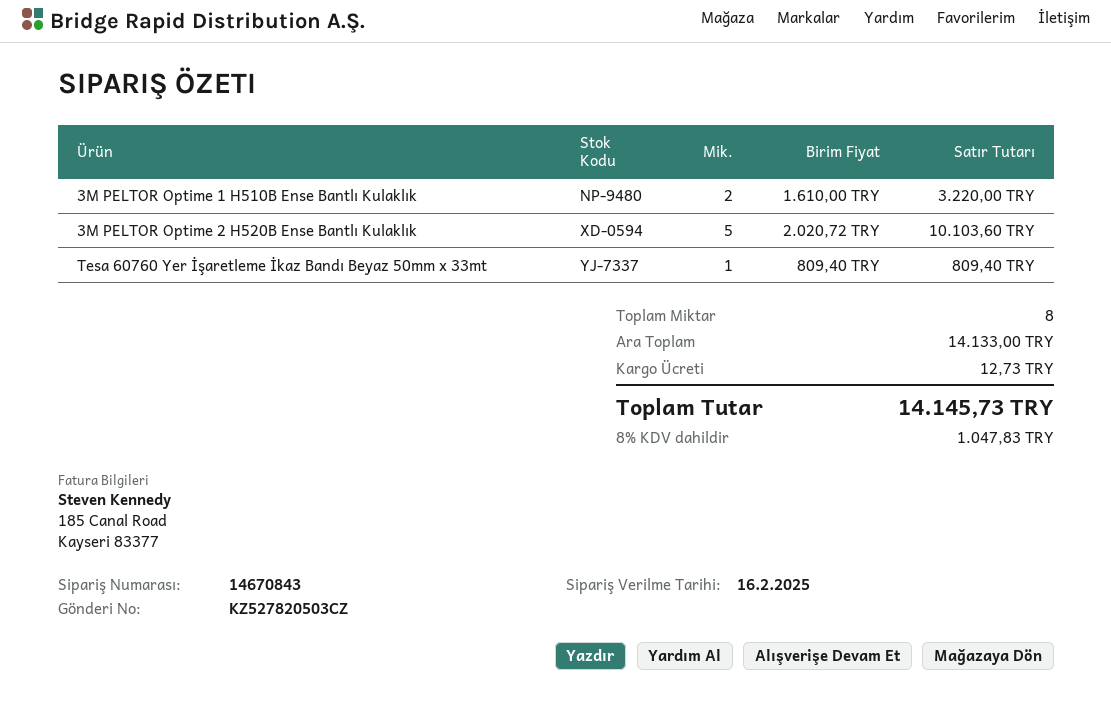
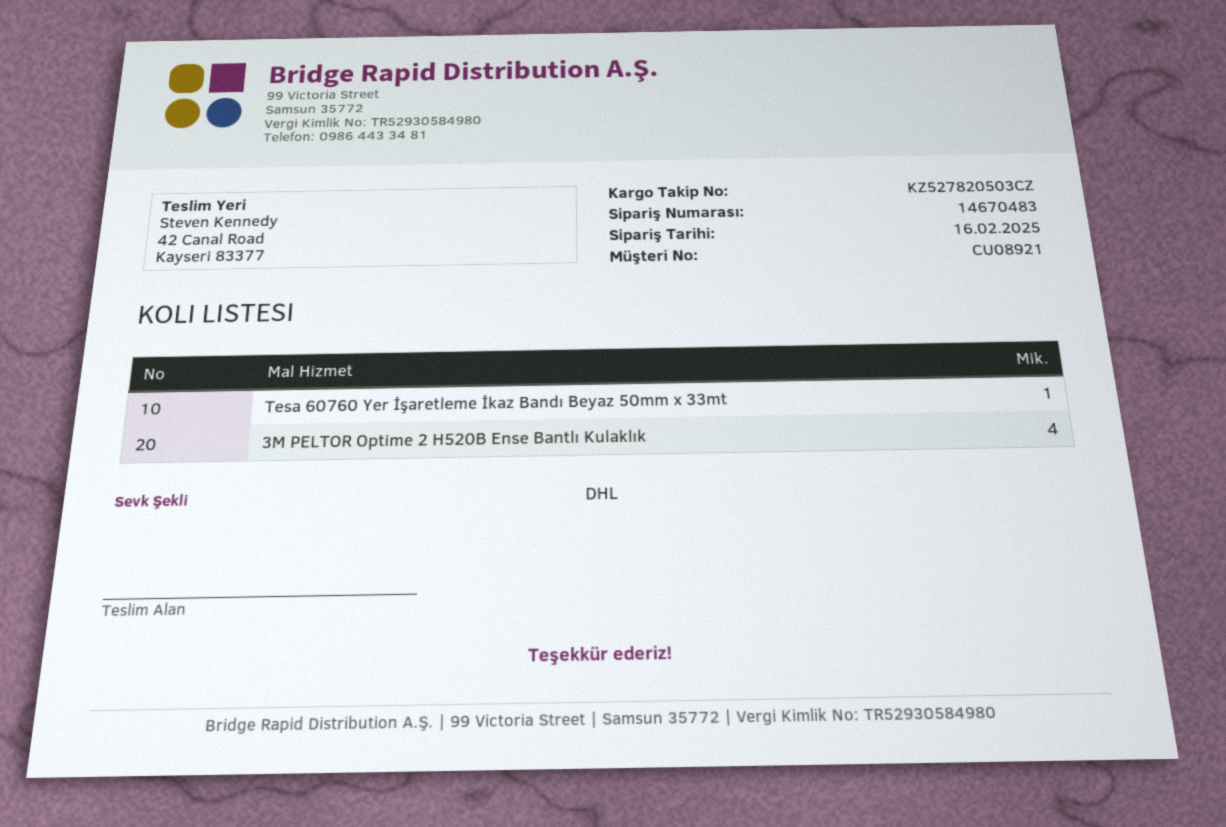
order number: 14670843 -> 14670483
3M PELTOR Optime 1 H510B Ense Bantlı Kulaklık: 2 -> none
3M PELTOR Optime 2 H520B Ense Bantlı Kulaklık: 5 -> 4

